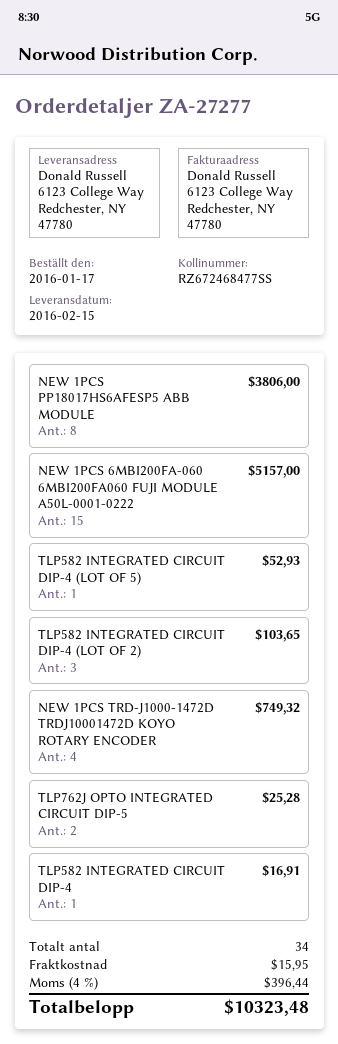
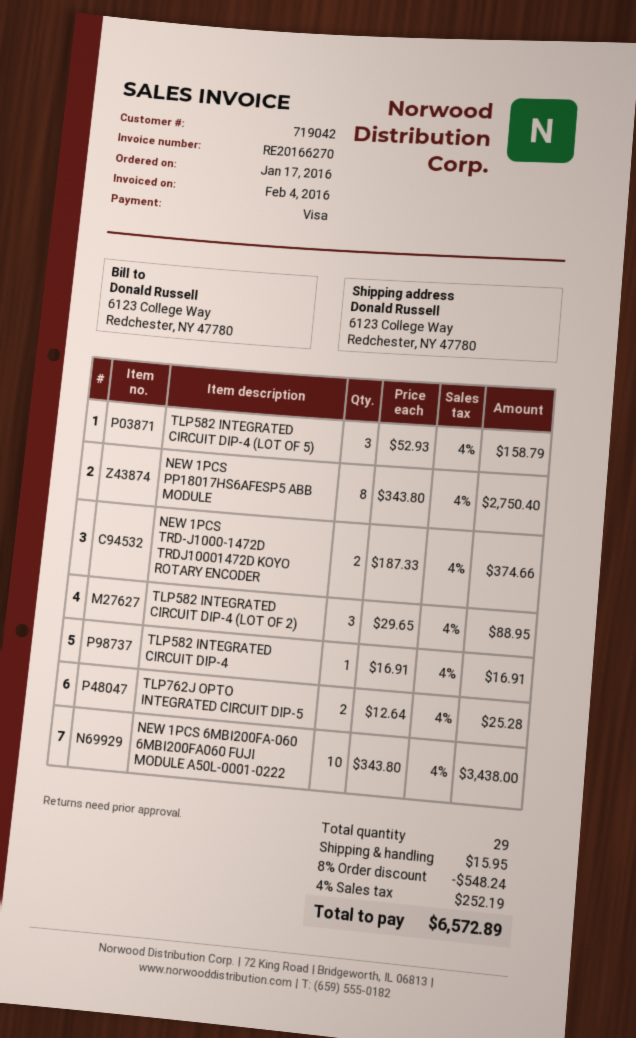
NEW 1PCS PP18017HS6AFESP5 ABB MODULE: 8 for 3806.00 -> 8 for 2750.40
NEW 1PCS 6MBI200FA-060 6MBI200FA060 FUJI MODULE A50L-0001-0222: 15 for 5157.00 -> 10 for 3438.00
TLP582 INTEGRATED CIRCUIT DIP-4 (LOT OF 5): 1 for 52.93 -> 3 for 158.79
TLP582 INTEGRATED CIRCUIT DIP-4 (LOT OF 2): 3 for 103.65 -> 3 for 88.95
NEW 1PCS TRD-J1000-1472D TRDJ10001472D KOYO ROTARY ENCODER: 4 for 749.32 -> 2 for 374.66
total quantity: 34 -> 29
discount: none -> 8% = 548.24
tax: 4% = 396.44 -> 4% = 252.19
total: 10323.48 -> 6572.89

